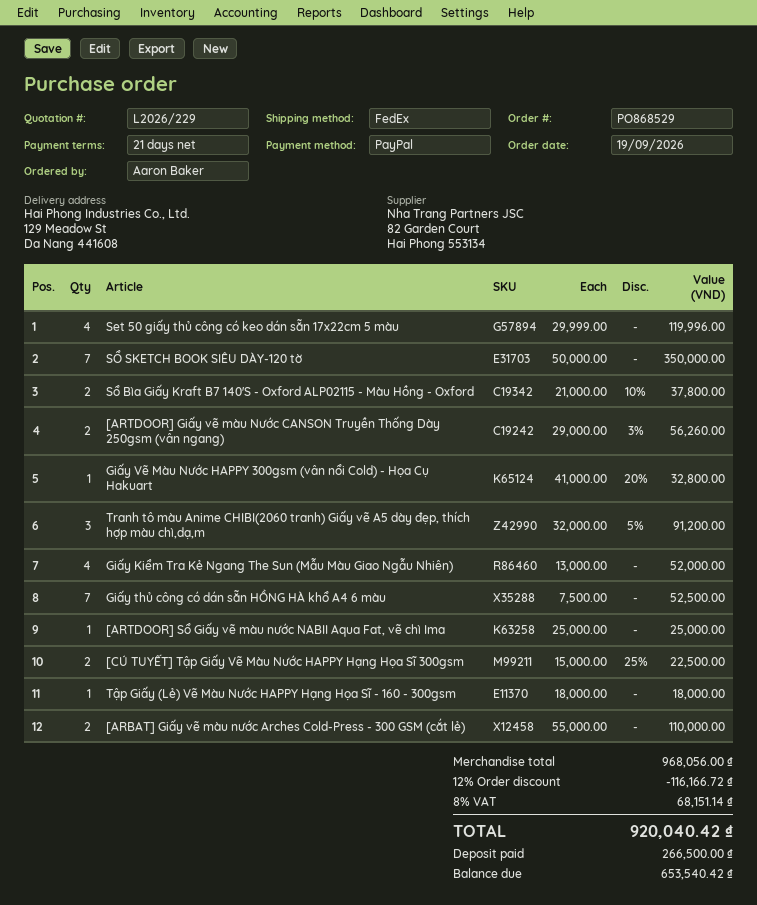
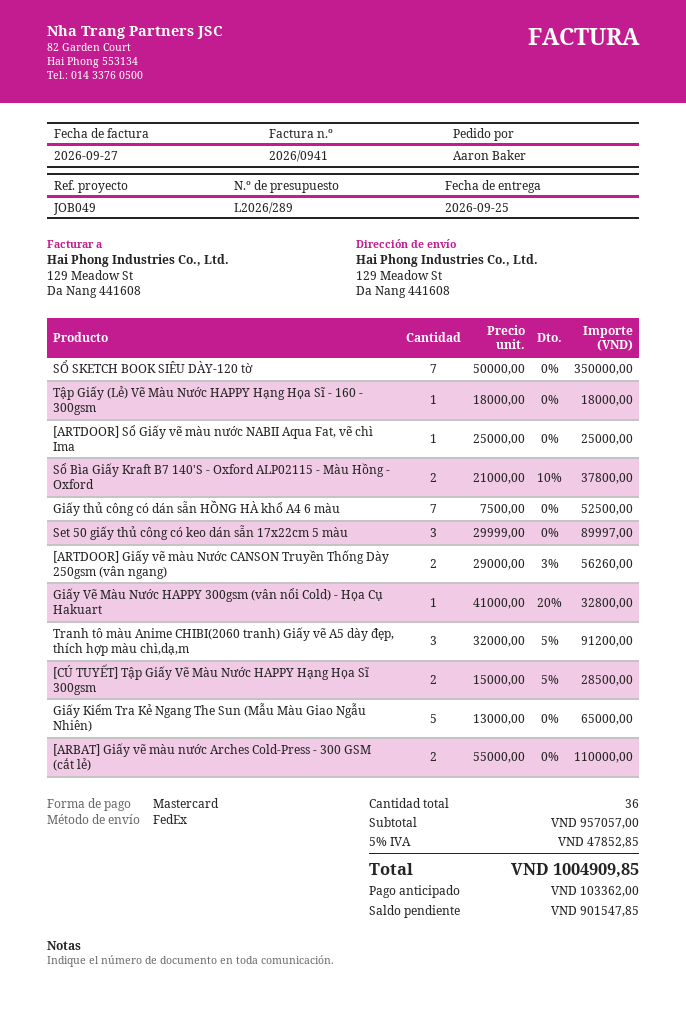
quote number: L2026/229 -> L2026/289
payment method: PayPal -> Mastercard
Set 50 giấy thủ công có keo dán sẵn 17x22cm 5 màu: 4 x 29999.00 = 119996.00 -> 3 x 29999.00 = 89997.00
Giấy Kiểm Tra Kẻ Ngang The Sun (Mẫu Màu Giao Ngẫu Nhiên): 4 x 13000.00 = 52000.00 -> 5 x 13000.00 = 65000.00
[CÚ TUYẾT] Tập Giấy Vẽ Màu Nước HAPPY Hạng Họa Sĩ 300gsm: 2 x 15000.00 - 25% = 22500.00 -> 2 x 15000.00 - 5% = 28500.00
subtotal: 968056.00 -> 957057.00
discount: 12% = 116166.72 -> none
tax: 8% = 68151.14 -> 5% = 47852.85
total: 920040.42 -> 1004909.85
deposit: 266500.00 -> 103362.00
balance: 653540.42 -> 901547.85

